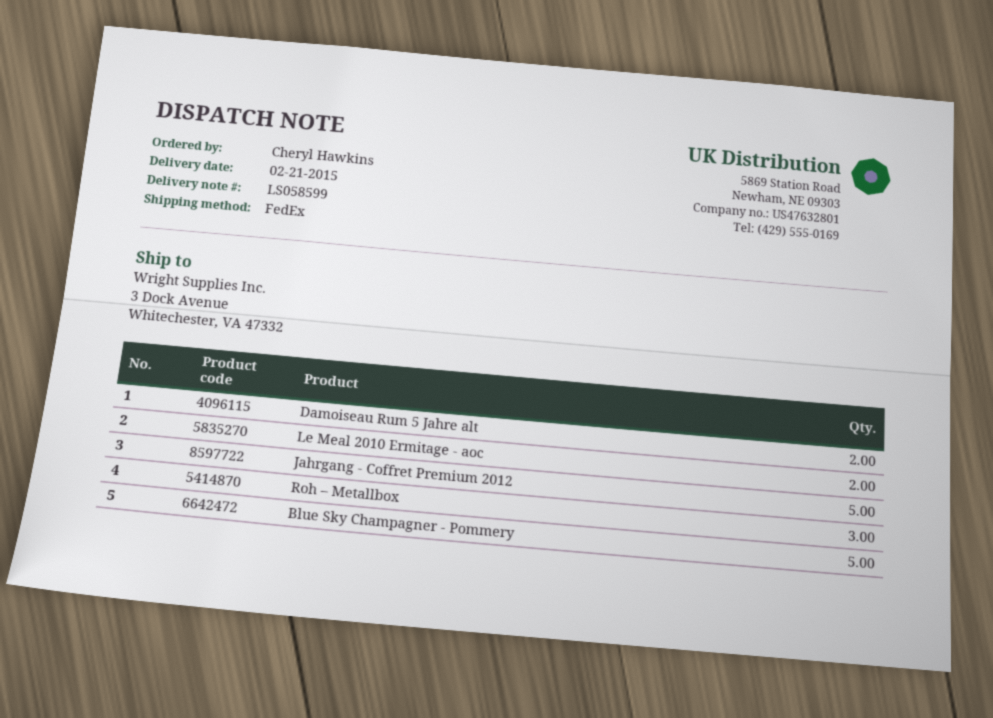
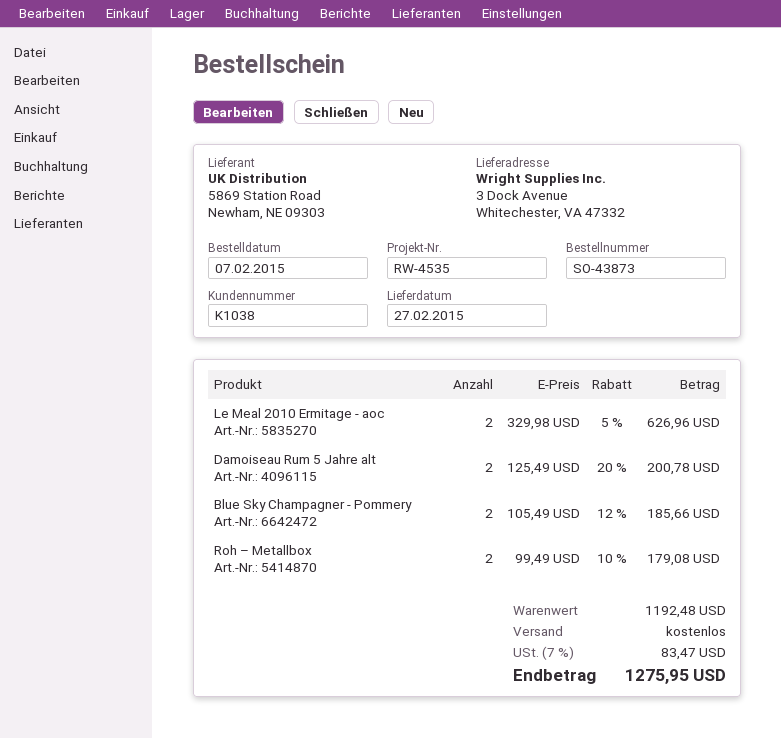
delivery date: 2015-02-21 -> 2015-02-27
Jahrgang - Coffret Premium 2012: 5 -> none
Roh – Metallbox: 3 -> 2
Blue Sky Champagner - Pommery: 5 -> 2

